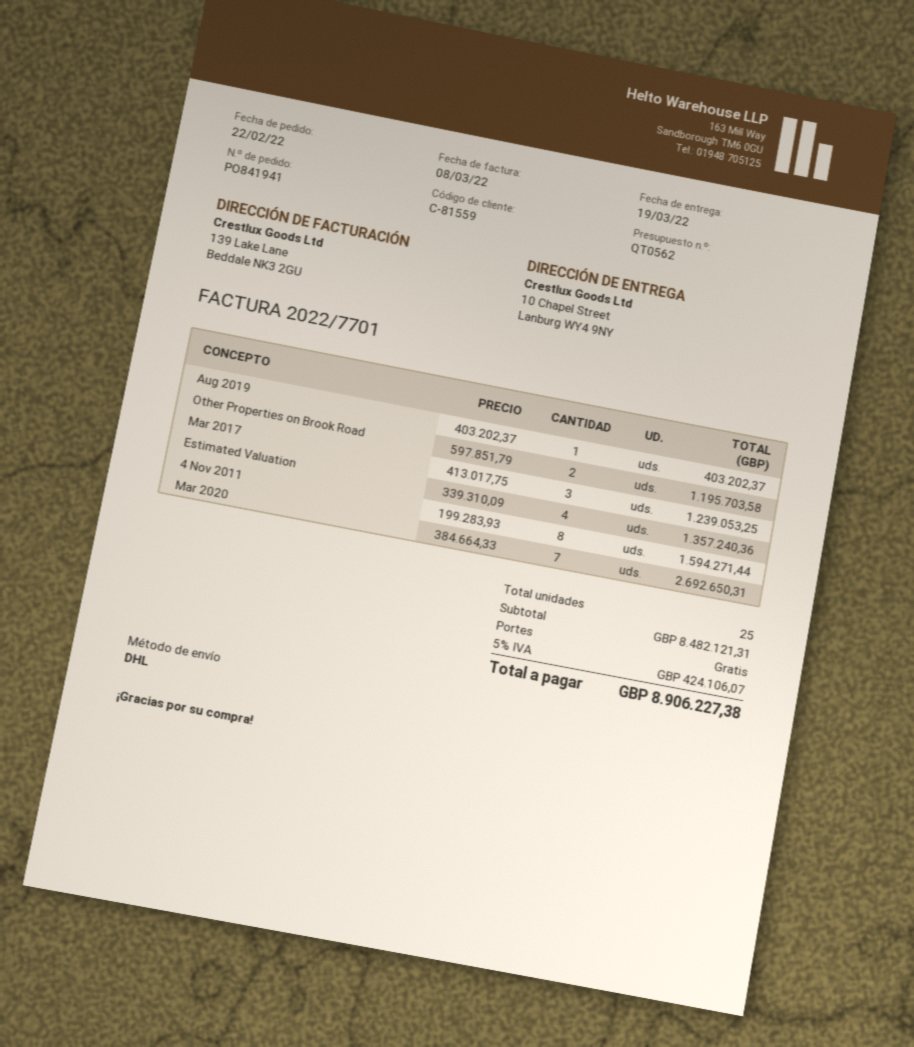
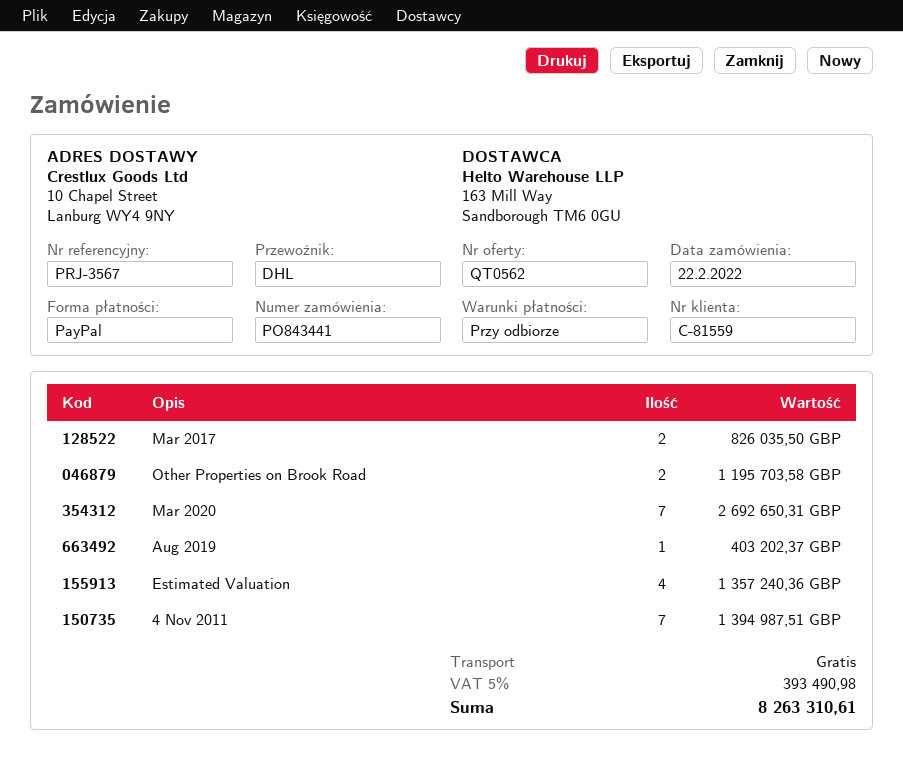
order number: PO841941 -> PO843441
Mar 2017: 3 for 1239053.25 -> 2 for 826035.50
4 Nov 2011: 8 for 1594271.44 -> 7 for 1394987.51
tax: 5% = 424106.07 -> 5% = 393490.98
total: 8906227.38 -> 8263310.61

